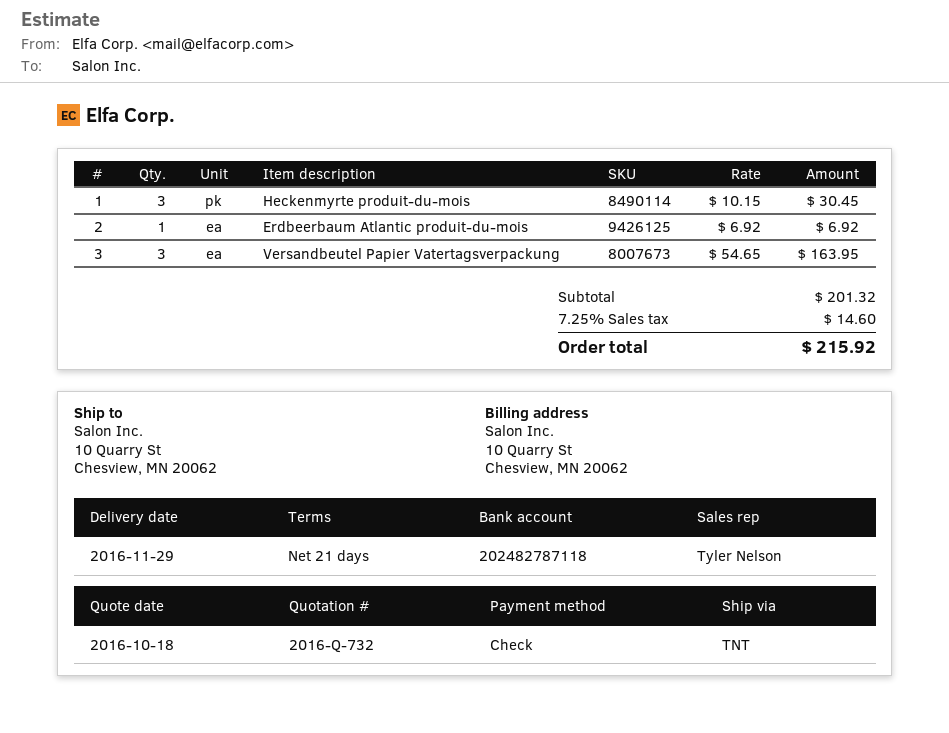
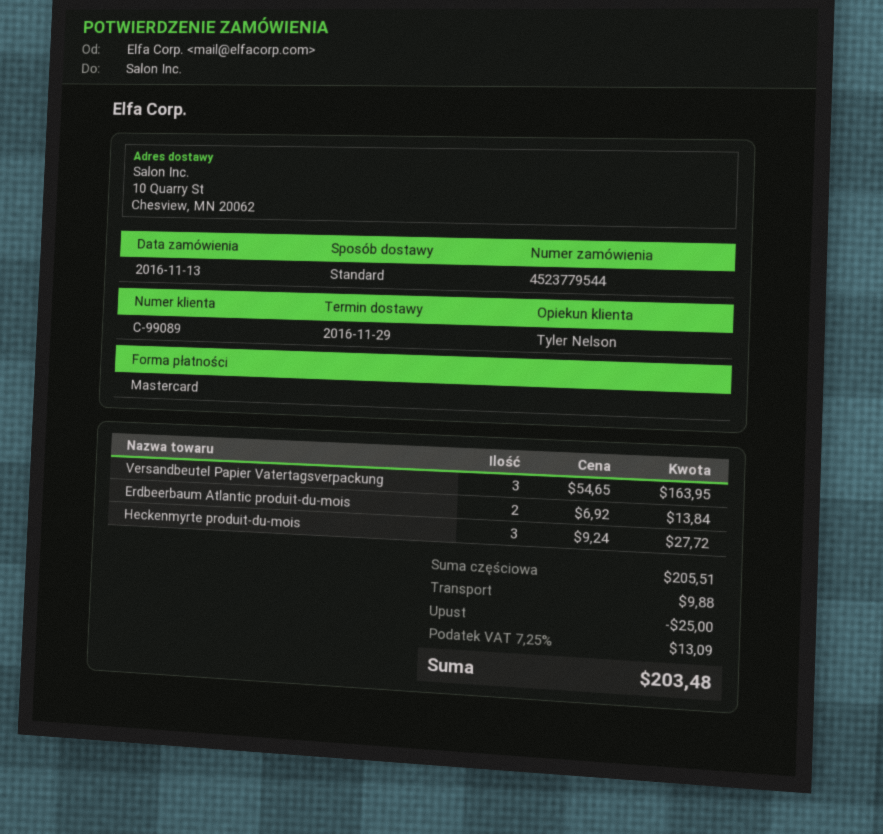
payment method: cheque -> Mastercard
shipping method: TNT -> standard
Heckenmyrte produit-du-mois: 3 x 10.15 = 30.45 -> 3 x 9.24 = 27.72
Erdbeerbaum Atlantic produit-du-mois: 1 x 6.92 = 6.92 -> 2 x 6.92 = 13.84
subtotal: 201.32 -> 205.51
discount: none -> 25.00
shipping: none -> 9.88
tax: 7.25% = 14.60 -> 7.25% = 13.09
total: 215.92 -> 203.48

